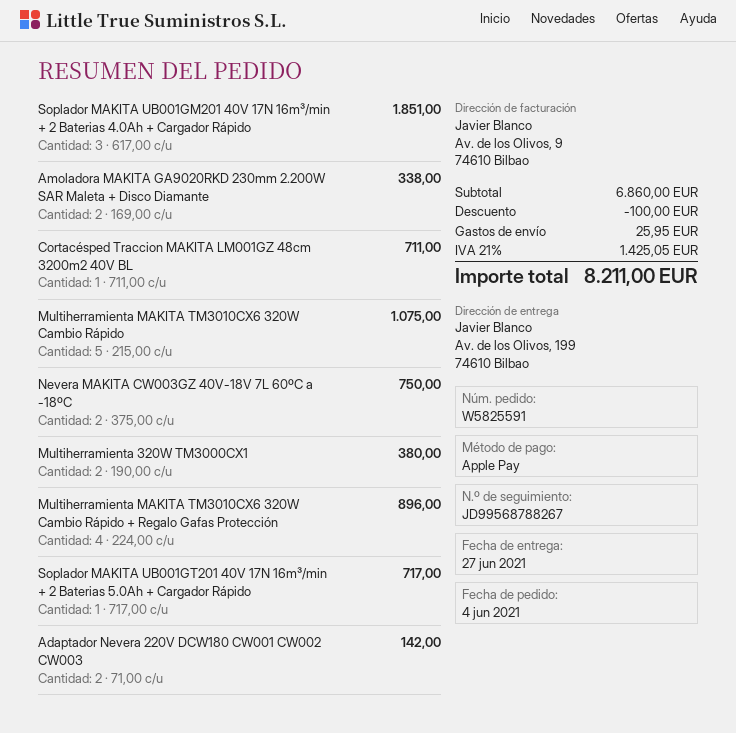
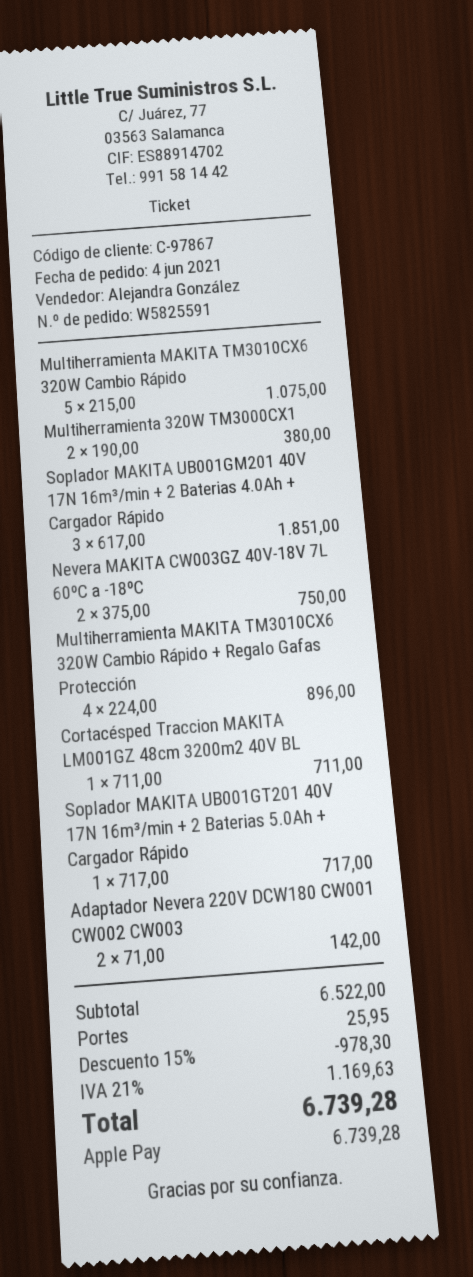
Amoladora MAKITA GA9020RKD 230mm 2.200W SAR Maleta + Disco Diamante: 2 x 169.00 = 338.00 -> none
subtotal: 6860.00 -> 6522.00
discount: 100.00 -> 978.30
tax: 21% = 1425.05 -> 21% = 1169.63
total: 8211.00 -> 6739.28

